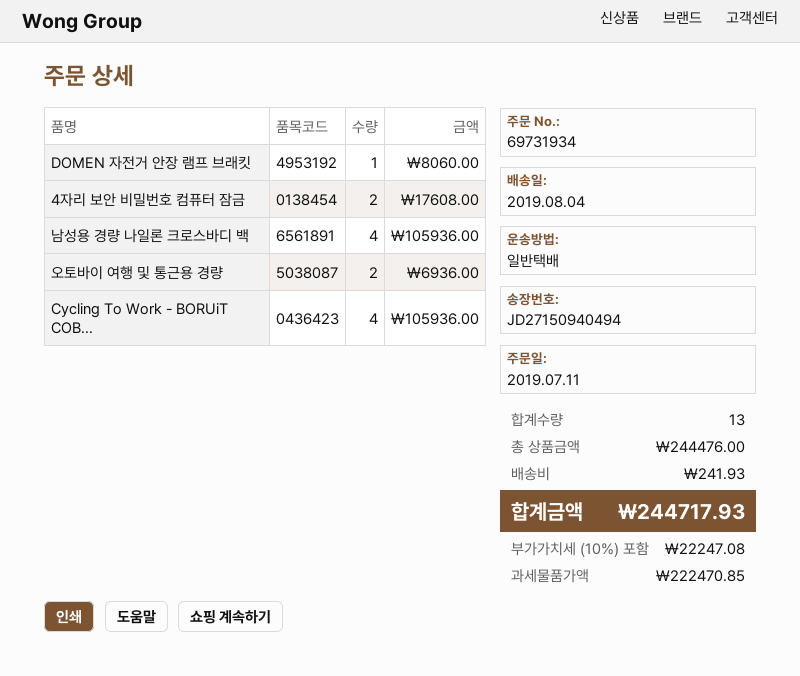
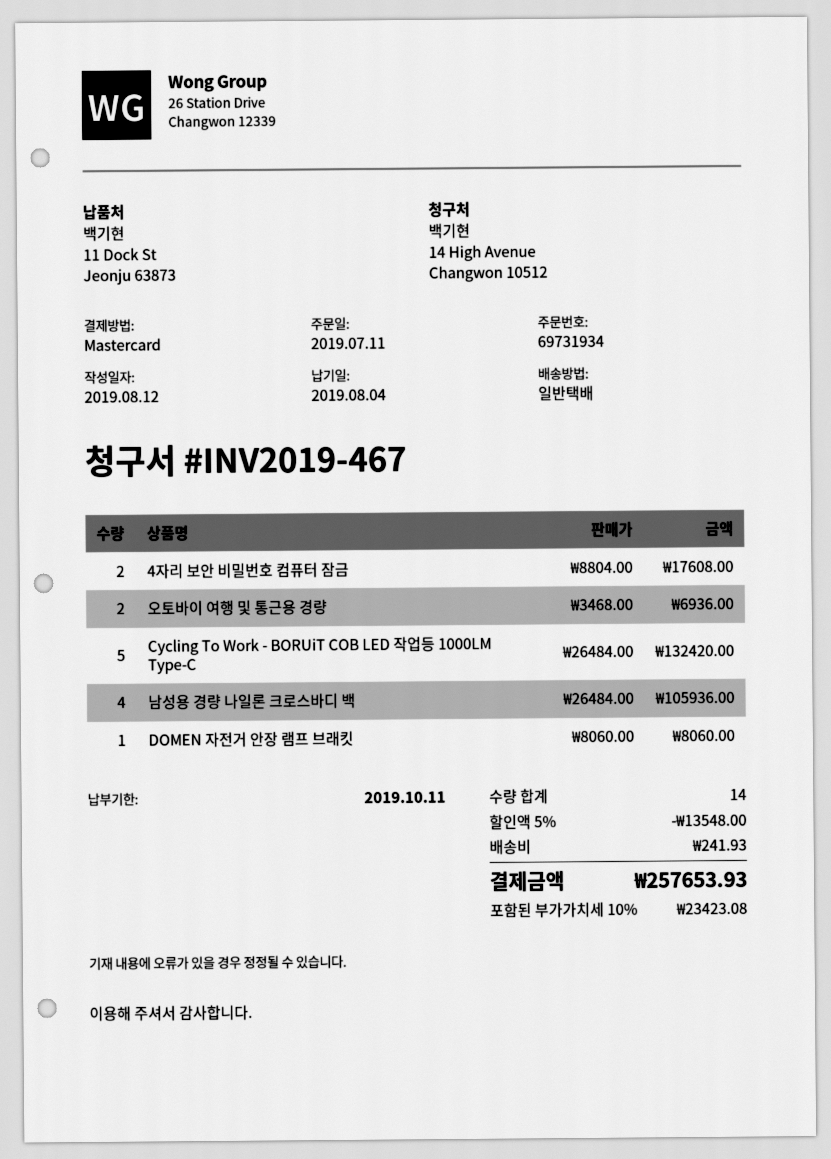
Cycling To Work - BORUiT COB...: 4 for 105936.00 -> 5 for 132420.00
total quantity: 13 -> 14
discount: none -> 5% = 13548.00
tax: 10% = 22247.08 -> 10% = 23423.08
total: 244717.93 -> 257653.93

